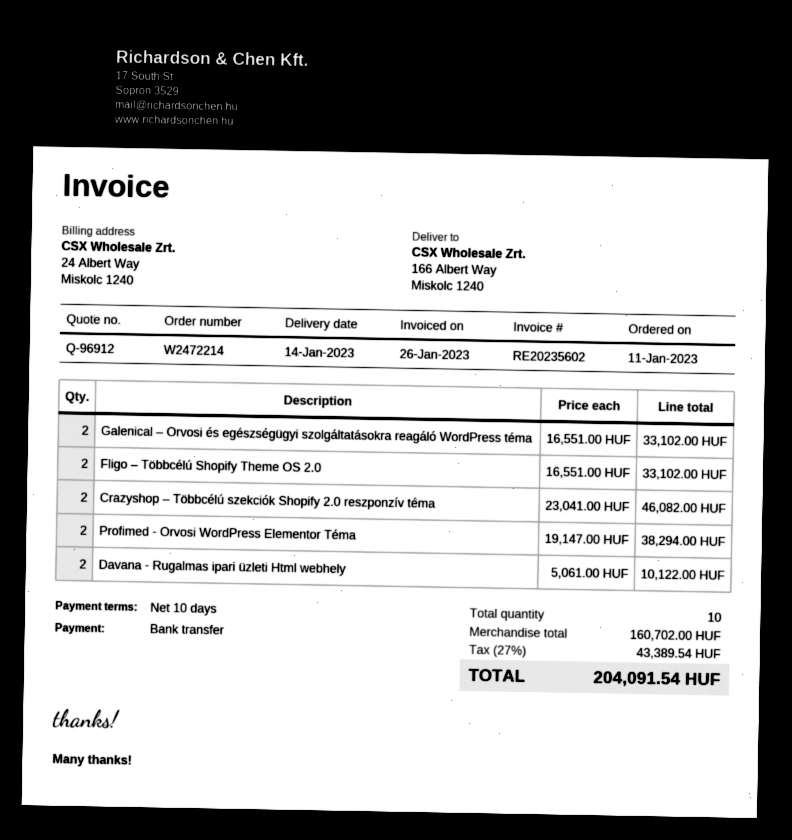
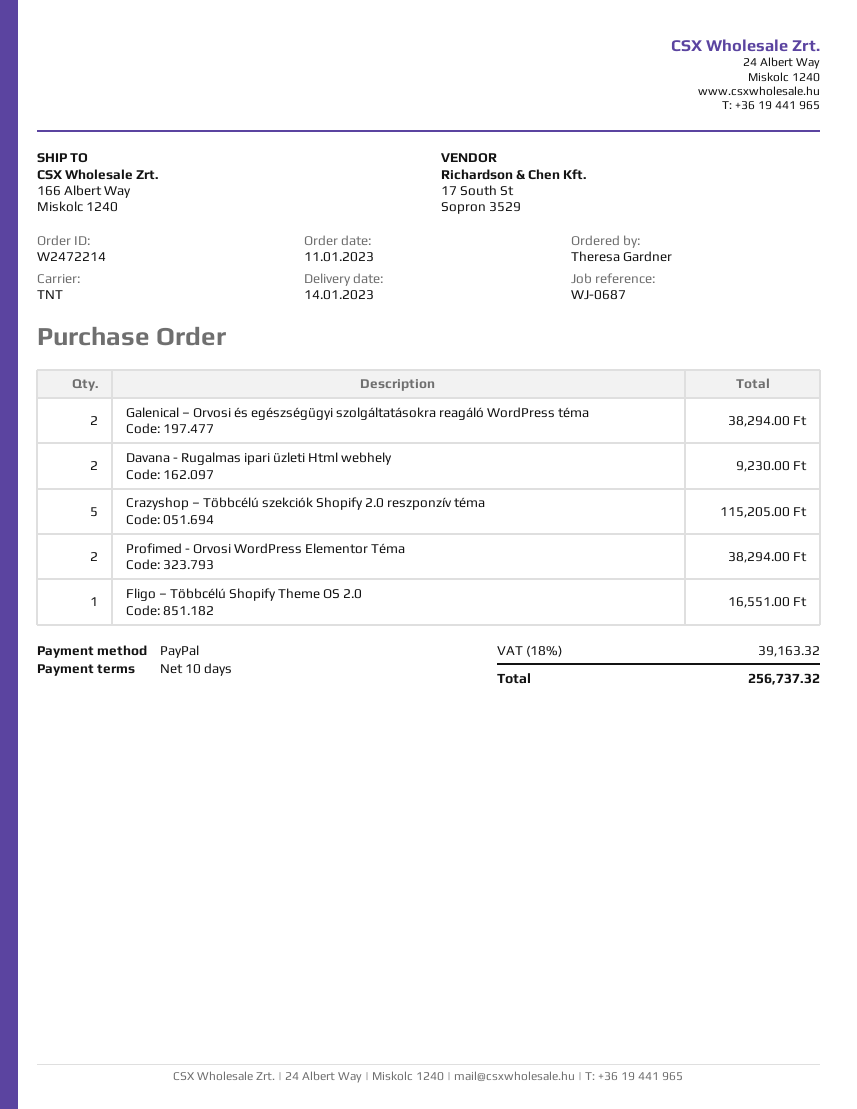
payment method: bank transfer -> PayPal
Galenical – Orvosi és egészségügyi szolgáltatásokra reagáló WordPress téma: 2 for 33102.00 -> 2 for 38294.00
Fligo – Többcélú Shopify Theme OS 2.0: 2 for 33102.00 -> 1 for 16551.00
Crazyshop – Többcélú szekciók Shopify 2.0 reszponzív téma: 2 for 46082.00 -> 5 for 115205.00
Davana - Rugalmas ipari üzleti Html webhely: 2 for 10122.00 -> 2 for 9230.00
tax: 27% = 43389.54 -> 18% = 39163.32
total: 204091.54 -> 256737.32

